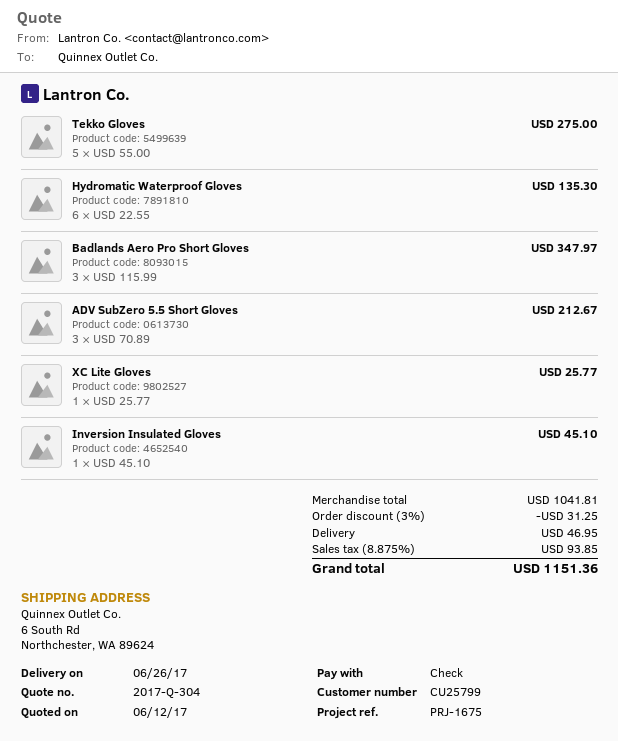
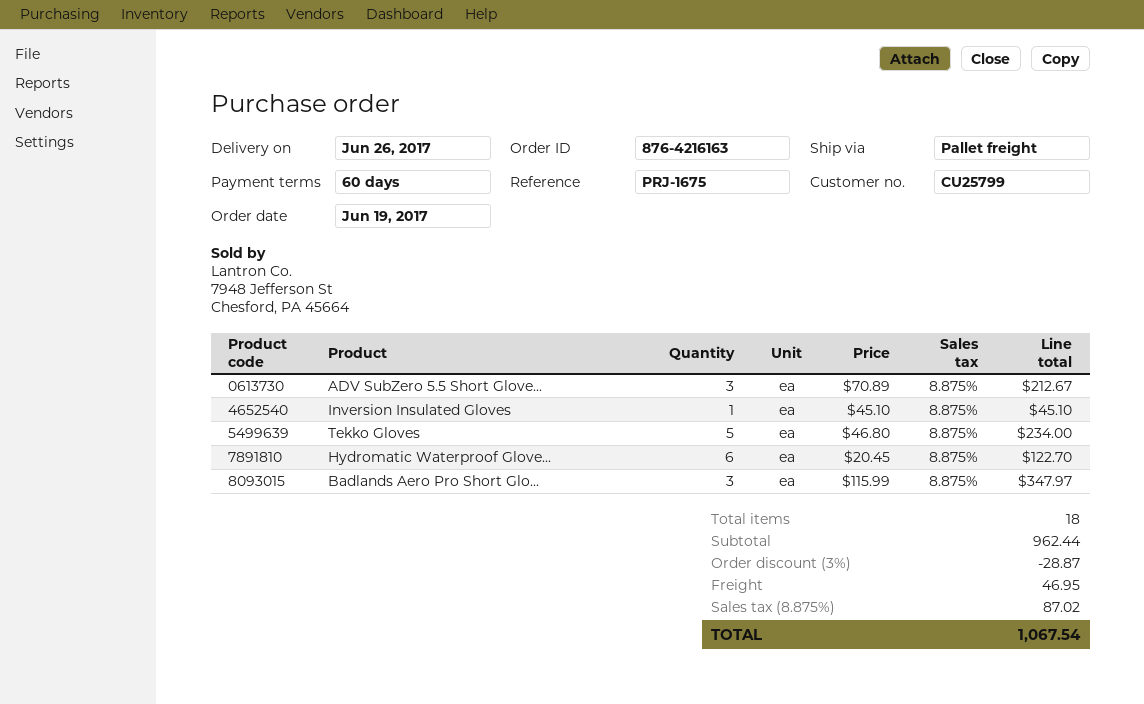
Tekko Gloves: 5 x 55.00 = 275.00 -> 5 x 46.80 = 234.00
Hydromatic Waterproof Gloves: 6 x 22.55 = 135.30 -> 6 x 20.45 = 122.70
XC Lite Gloves: 1 x 25.77 = 25.77 -> none
subtotal: 1041.81 -> 962.44
discount: 3% = 31.25 -> 3% = 28.87
tax: 8.875% = 93.85 -> 8.875% = 87.02
total: 1151.36 -> 1067.54

